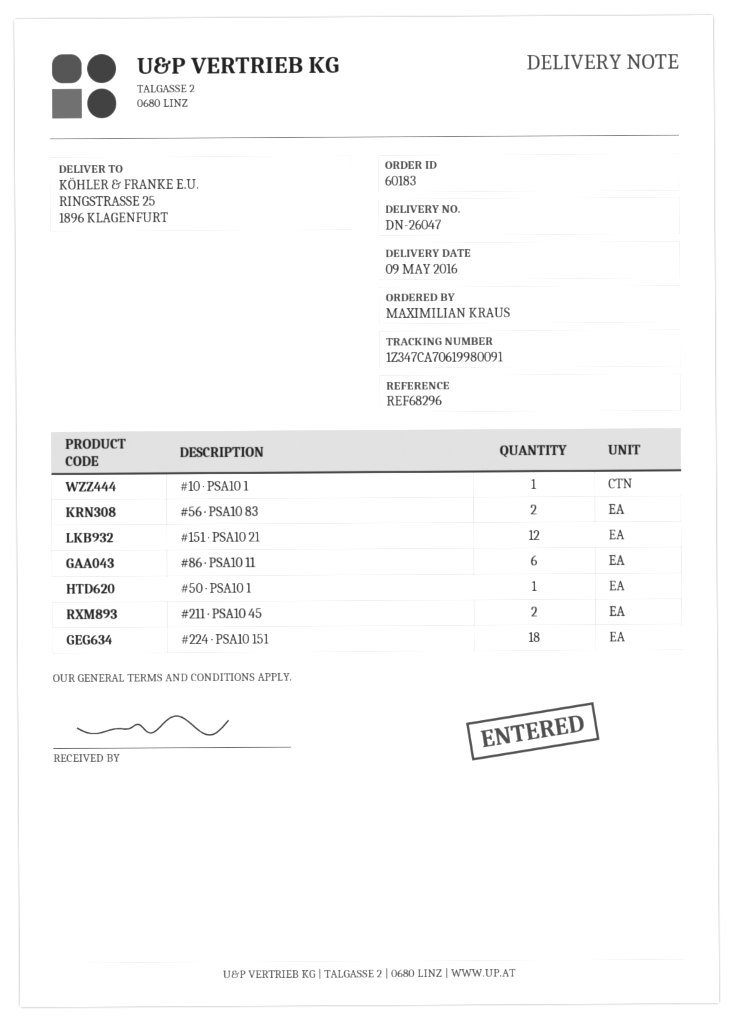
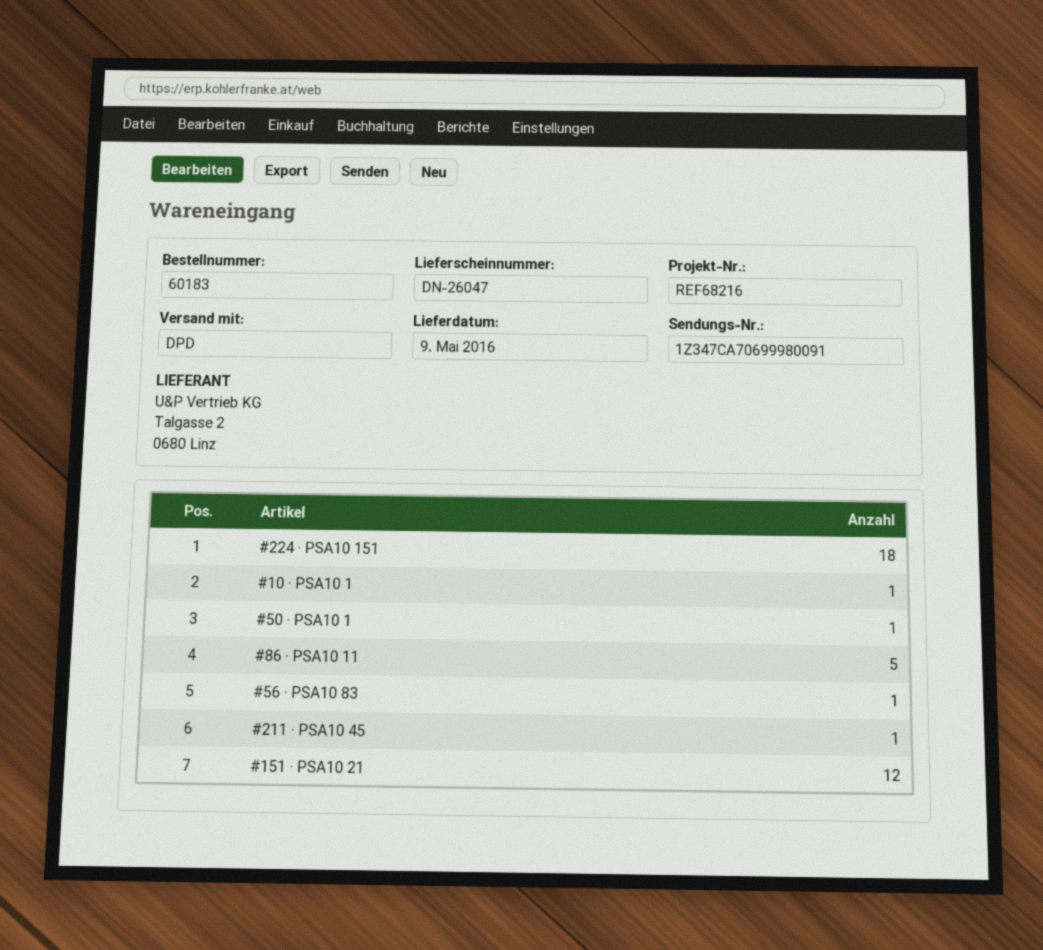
reference: REF68296 -> REF68216
tracking number: 1Z347CA70619980091 -> 1Z347CA70699980091
#56 · PSA10 83: 2 -> 1
#86 · PSA10 11: 6 -> 5
#211 · PSA10 45: 2 -> 1

